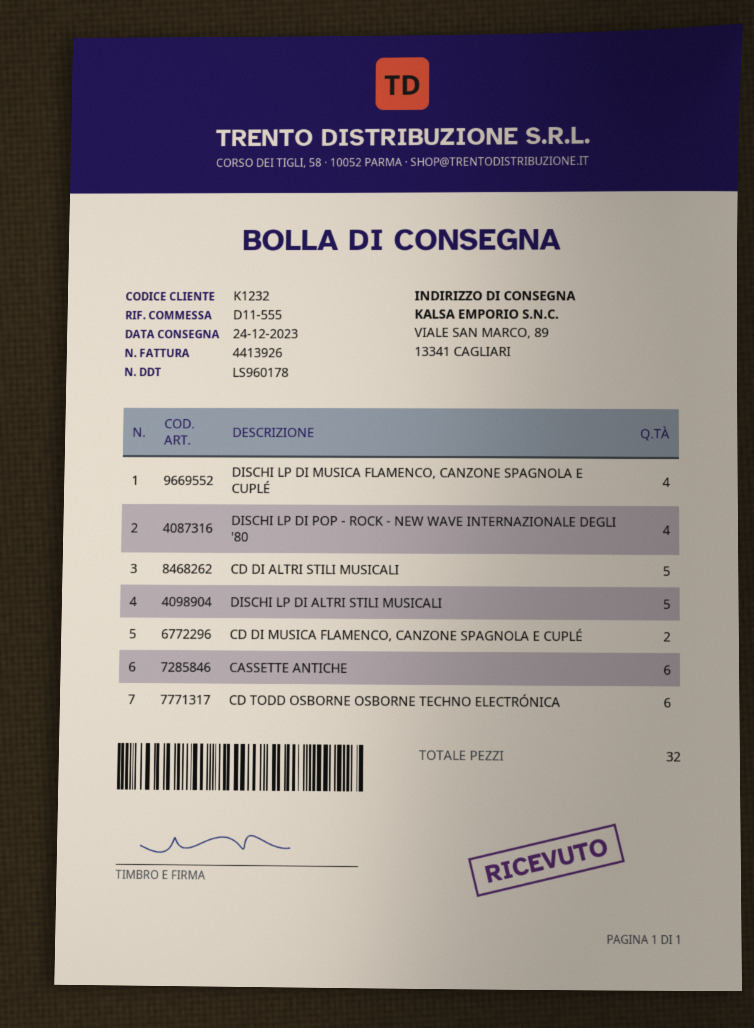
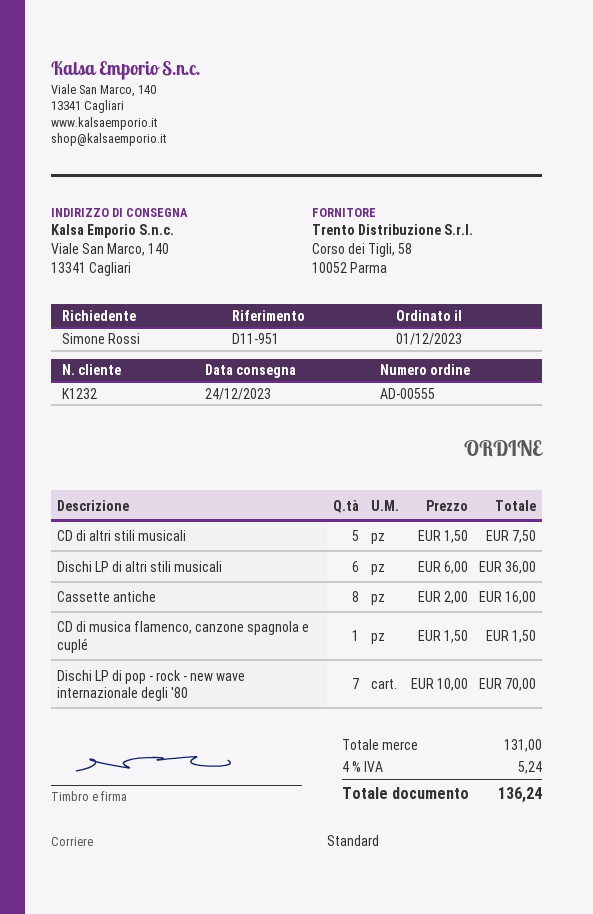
reference: D11-555 -> D11-951
ship to: VIALE SAN MARCO, 89, 13341 CAGLIARI -> Viale San Marco, 140, 13341 Cagliari
DISCHI LP DI MUSICA FLAMENCO, CANZONE SPAGNOLA E CUPLÉ: 4 -> none
DISCHI LP DI POP - ROCK - NEW WAVE INTERNAZIONALE DEGLI '80: 4 -> 7
DISCHI LP DI ALTRI STILI MUSICALI: 5 -> 6
CD DI MUSICA FLAMENCO, CANZONE SPAGNOLA E CUPLÉ: 2 -> 1
CASSETTE ANTICHE: 6 -> 8
CD TODD OSBORNE OSBORNE TECHNO ELECTRÓNICA: 6 -> none

